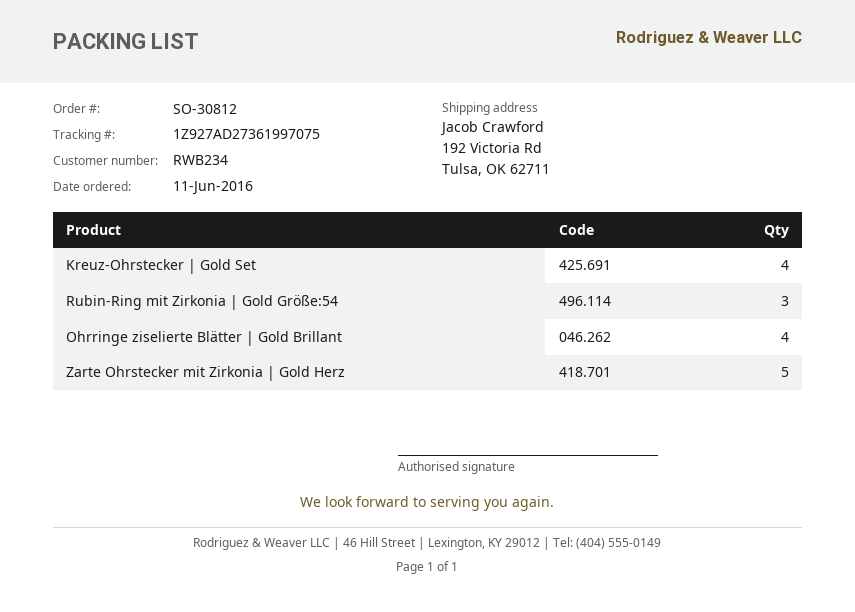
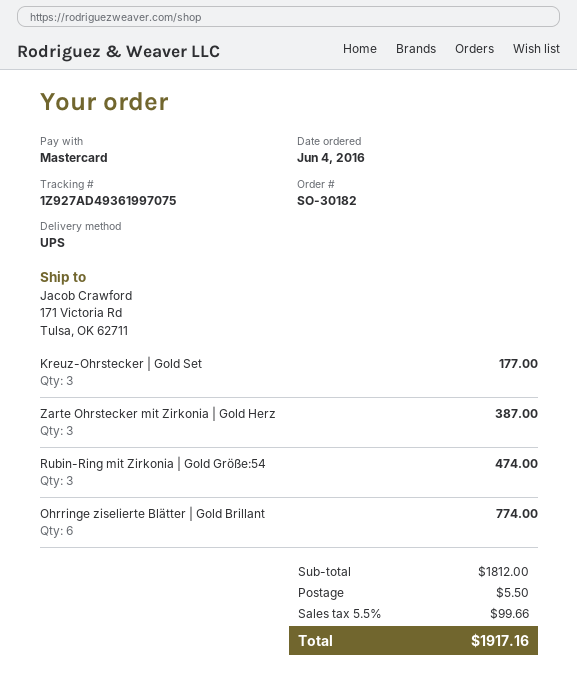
order number: SO-30812 -> SO-30182
order date: 2016-06-11 -> 2016-06-04
tracking number: 1Z927AD27361997075 -> 1Z927AD49361997075
ship to: 192 Victoria Rd, Tulsa, OK 62711 -> 171 Victoria Rd, Tulsa, OK 62711
Kreuz-Ohrstecker | Gold Set: 4 -> 3
Ohrringe ziselierte Blätter | Gold Brillant: 4 -> 6
Zarte Ohrstecker mit Zirkonia | Gold Herz: 5 -> 3

